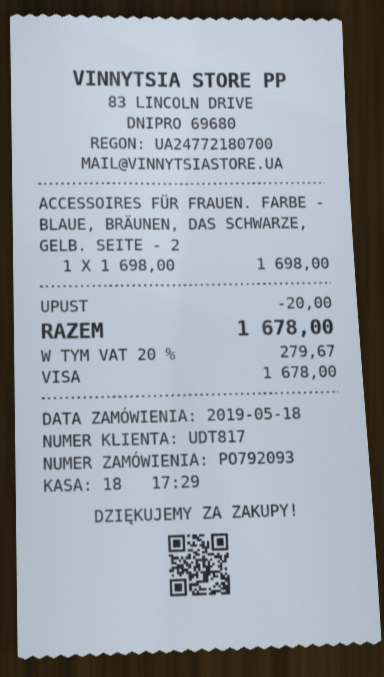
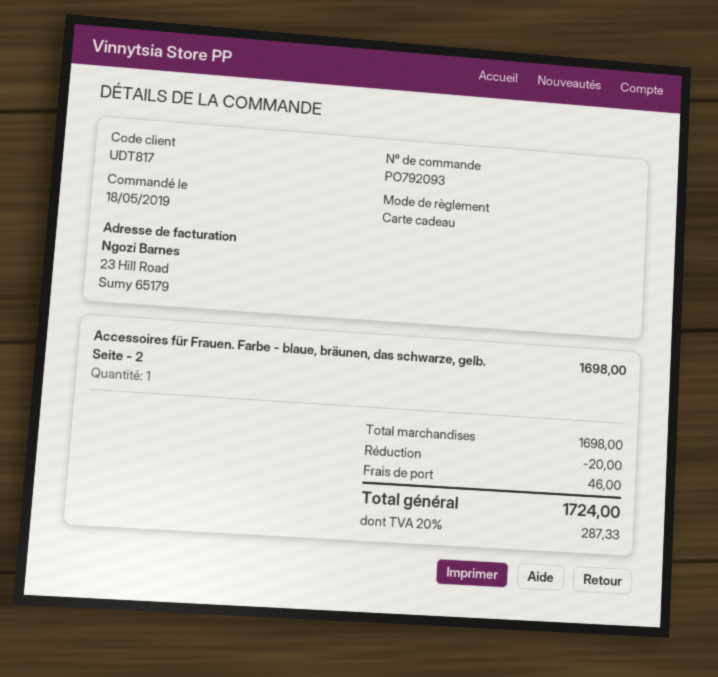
payment method: Visa -> gift card
shipping: none -> 46.00
tax: 20% = 279.67 -> 20% = 287.33
total: 1678.00 -> 1724.00

